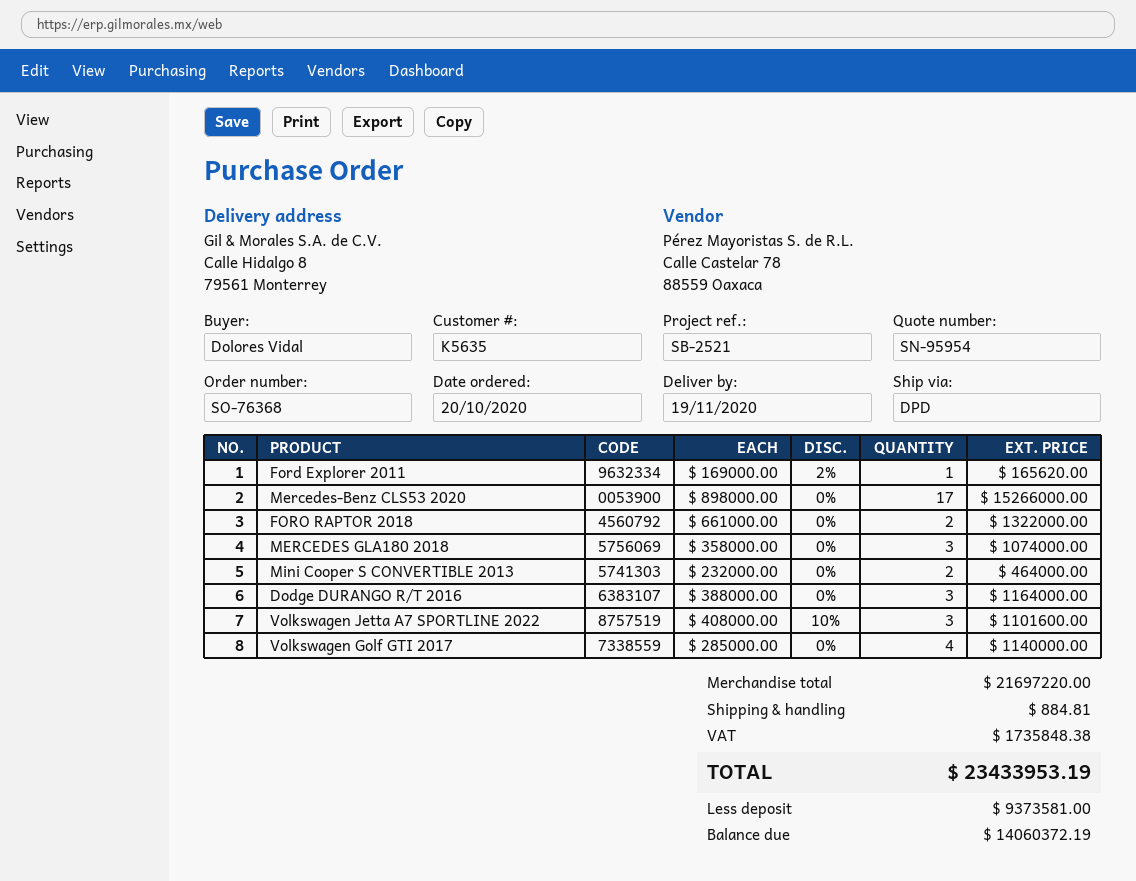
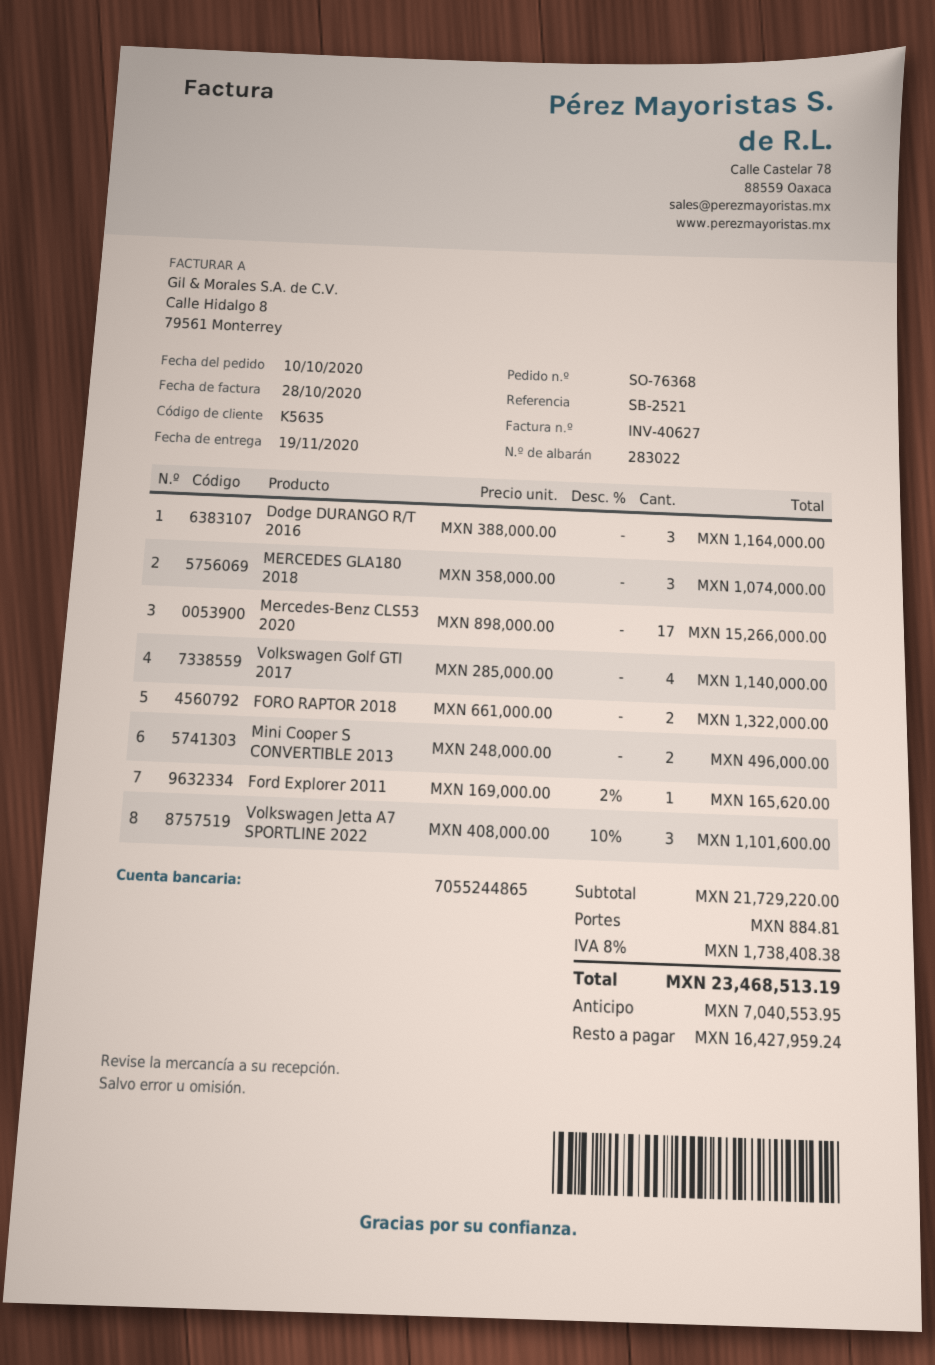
order date: 2020-10-20 -> 2020-10-10
Mini Cooper S CONVERTIBLE 2013: 2 x 232000.00 = 464000.00 -> 2 x 248000.00 = 496000.00
subtotal: 21697220.00 -> 21729220.00
tax: 1735848.38 -> 1738408.38
total: 23433953.19 -> 23468513.19
deposit: 9373581.00 -> 7040553.95
balance: 14060372.19 -> 16427959.24

